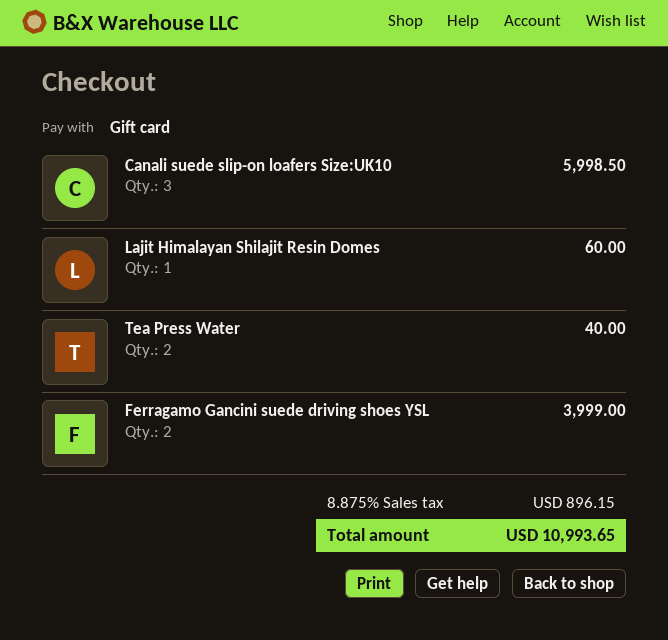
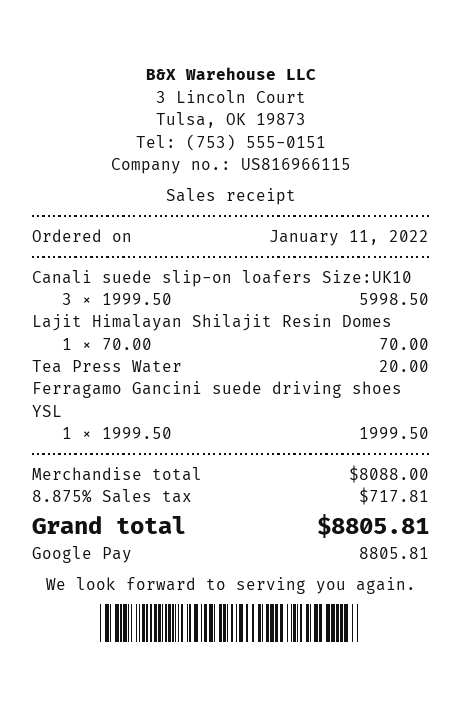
payment method: gift card -> Google Pay
Lajit Himalayan Shilajit Resin Domes: 1 for 60.00 -> 1 for 70.00
Tea Press Water: 2 for 40.00 -> 1 for 20.00
Ferragamo Gancini suede driving shoes YSL: 2 for 3999.00 -> 1 for 1999.50
tax: 8.875% = 896.15 -> 8.875% = 717.81
total: 10993.65 -> 8805.81

